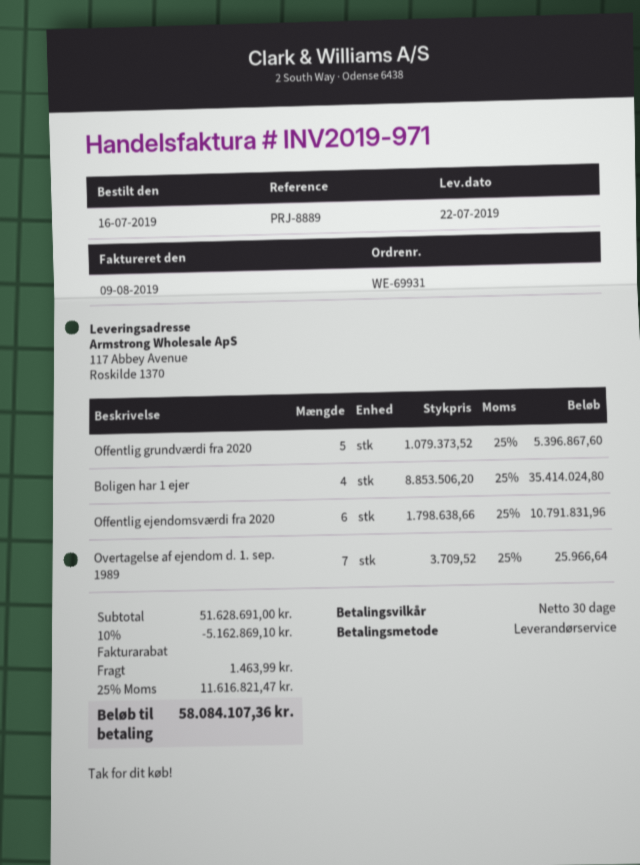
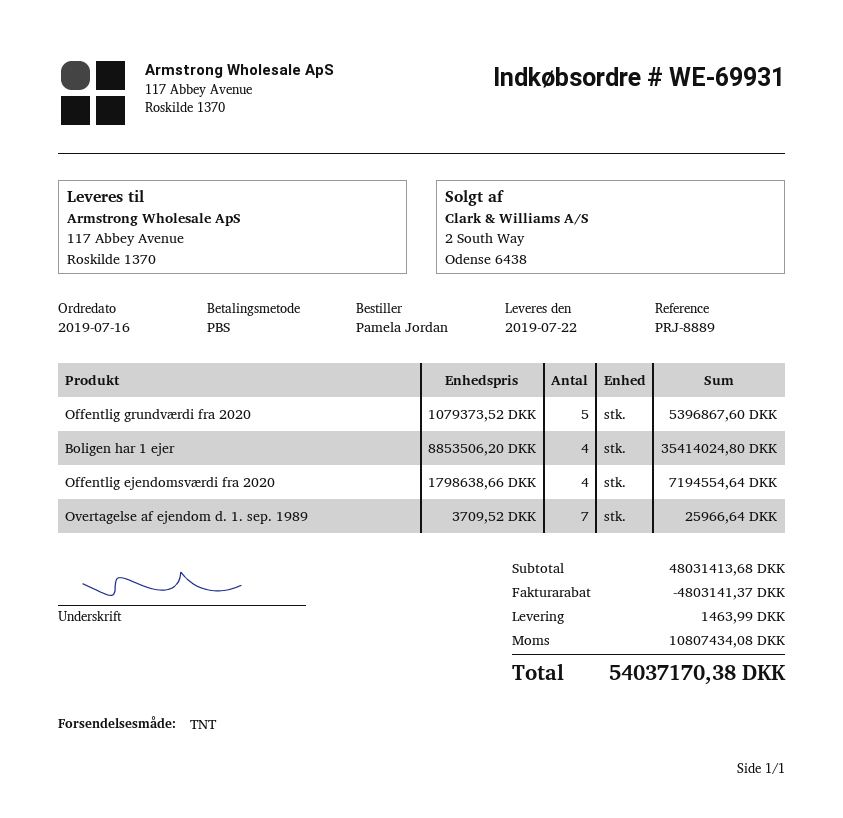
Offentlig ejendomsværdi fra 2020: 6 x 1798638.66 = 10791831.96 -> 4 x 1798638.66 = 7194554.64
subtotal: 51628691.00 -> 48031413.68
discount: 5162869.10 -> 4803141.37
tax: 11616821.47 -> 10807434.08
total: 58084107.36 -> 54037170.38

